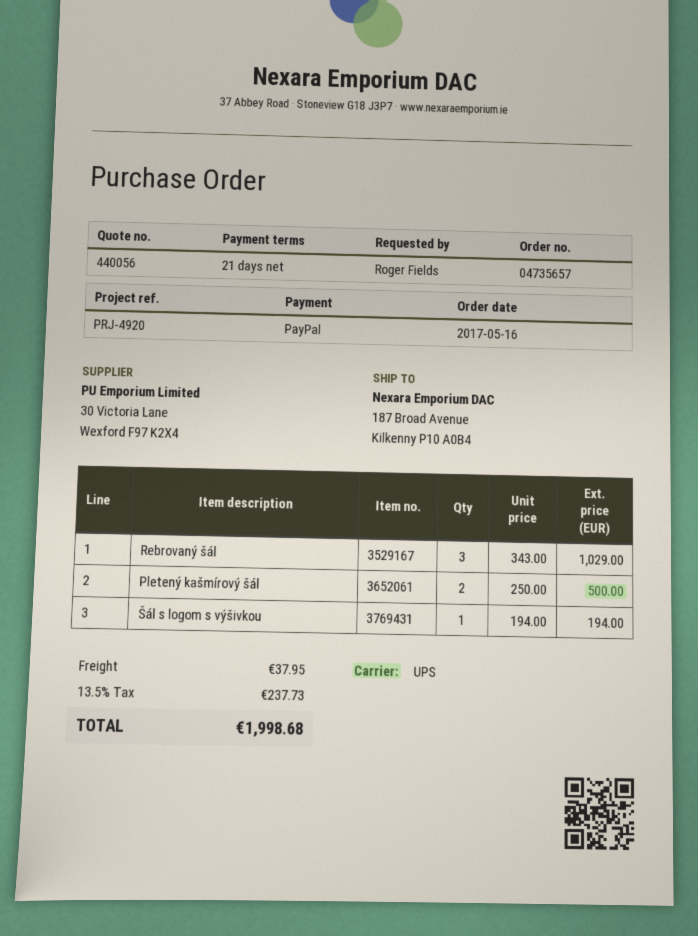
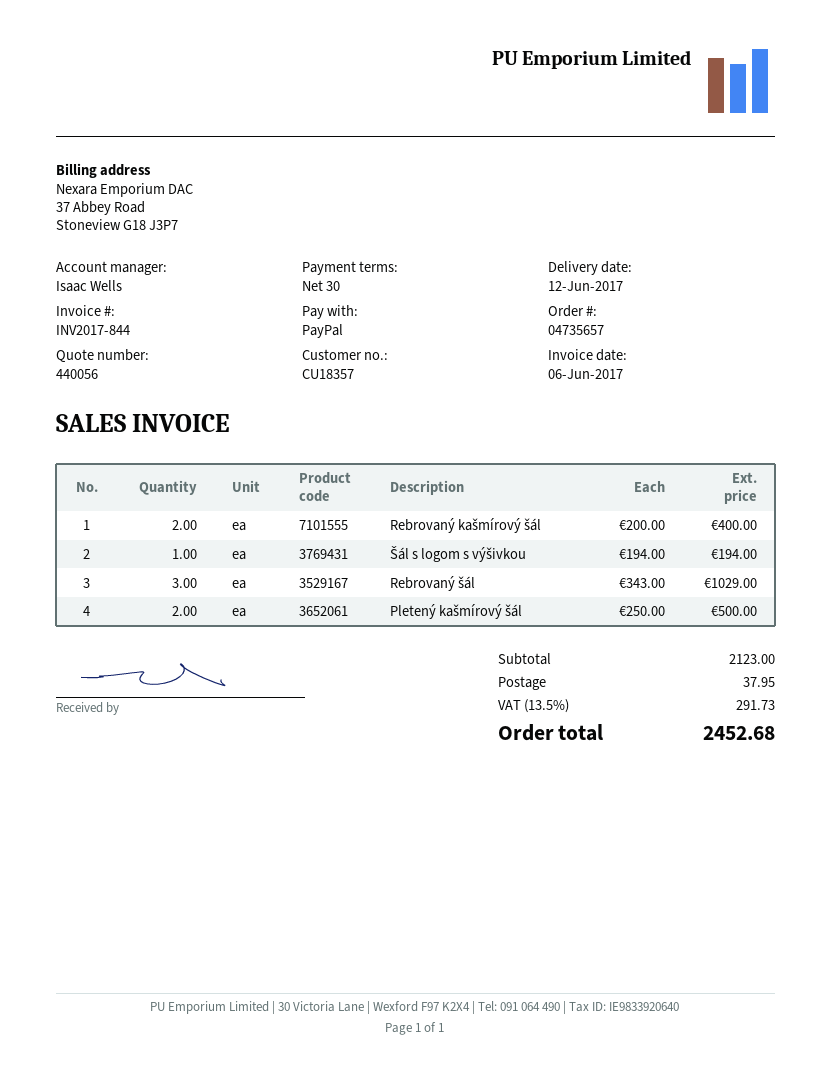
payment terms: 21 days -> 30 days
Rebrovaný kašmírový šál: none -> 2 x 200.00 = 400.00
tax: 13.5% = 237.73 -> 13.5% = 291.73
total: 1998.68 -> 2452.68

